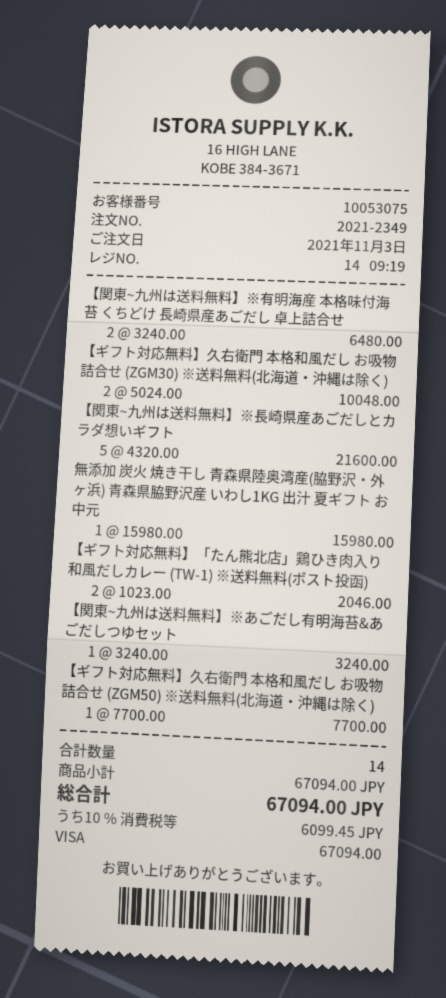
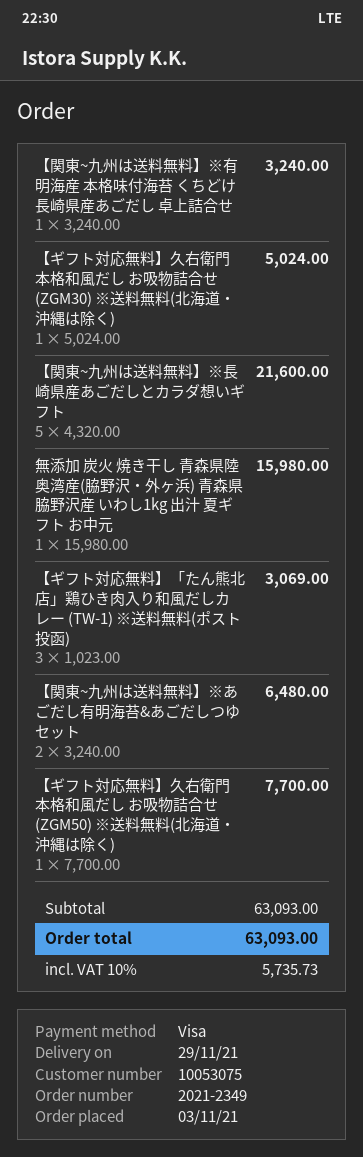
【関東~九州は送料無料】※有明海産 本格味付海苔 くちどけ 長崎県産あごだし 卓上詰合せ: 2 x 3240.00 = 6480.00 -> 1 x 3240.00 = 3240.00
【ギフト対応無料】久右衛門 本格和風だし お吸物詰合せ (ZGM30) ※送料無料(北海道・沖縄は除く): 2 x 5024.00 = 10048.00 -> 1 x 5024.00 = 5024.00
【ギフト対応無料】「たん熊北店」鶏ひき肉入り和風だしカレー (TW-1) ※送料無料(ポスト投函): 2 x 1023.00 = 2046.00 -> 3 x 1023.00 = 3069.00
【関東~九州は送料無料】※あごだし有明海苔&あごだしつゆセット: 1 x 3240.00 = 3240.00 -> 2 x 3240.00 = 6480.00
subtotal: 67094.00 -> 63093.00
tax: 10% = 6099.45 -> 10% = 5735.73
total: 67094.00 -> 63093.00

